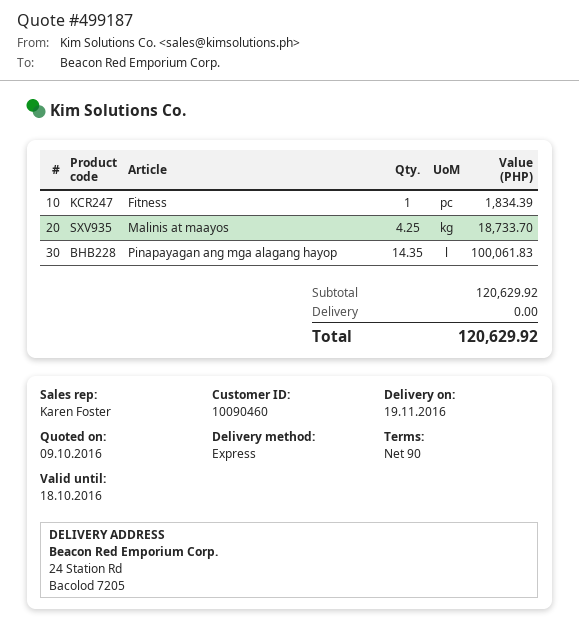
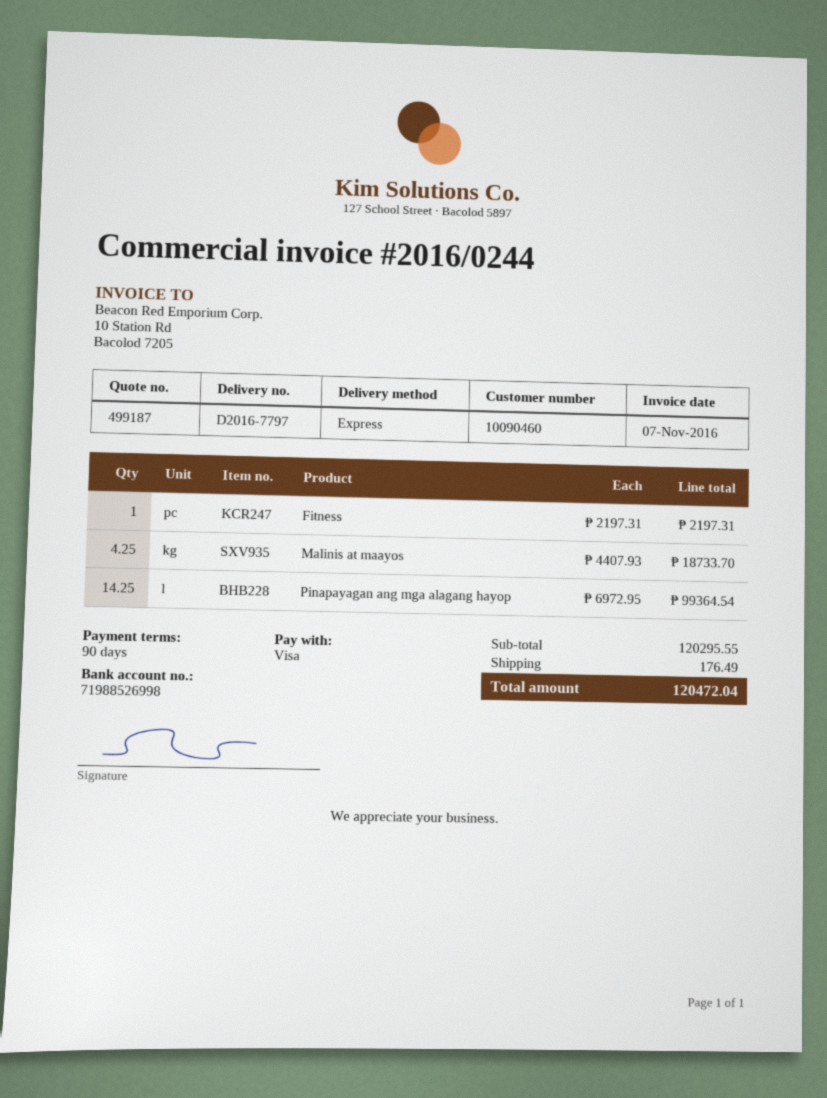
Fitness: 1 for 1834.39 -> 1 for 2197.31
Pinapayagan ang mga alagang hayop: 14.35 for 100061.83 -> 14.25 for 99364.54
subtotal: 120629.92 -> 120295.55
shipping: 0.00 -> 176.49
total: 120629.92 -> 120472.04

